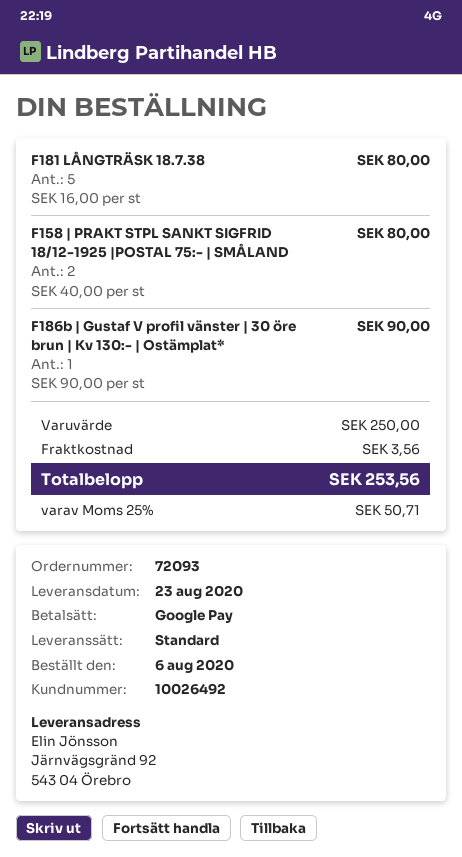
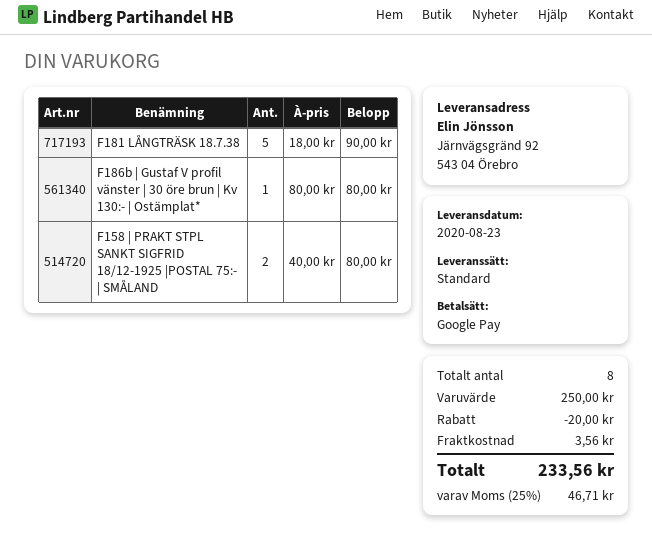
F181 LÅNGTRÄSK 18.7.38: 5 x 16.00 = 80.00 -> 5 x 18.00 = 90.00
F186b | Gustaf V profil vänster | 30 öre brun | Kv 130:- | Ostämplat*: 1 x 90.00 = 90.00 -> 1 x 80.00 = 80.00
discount: none -> 20.00
tax: 25% = 50.71 -> 25% = 46.71
total: 253.56 -> 233.56

